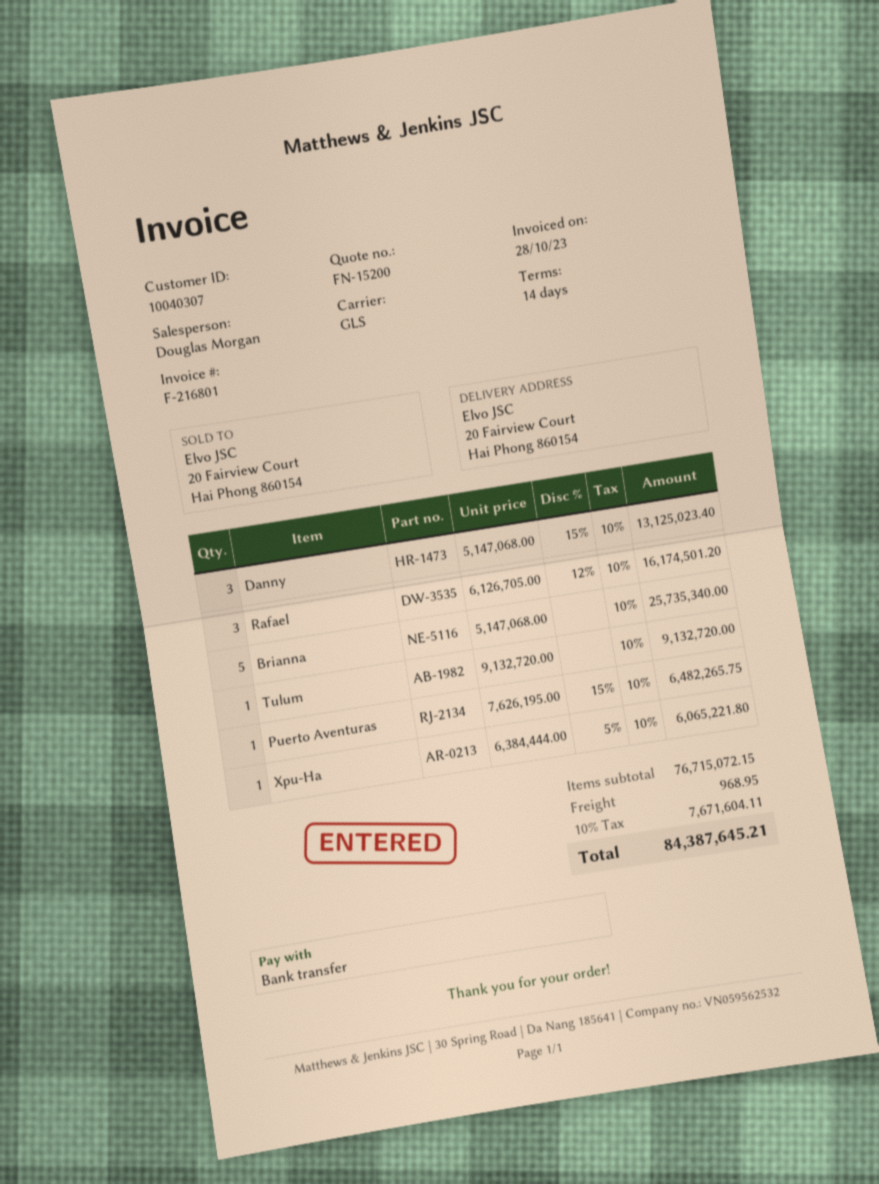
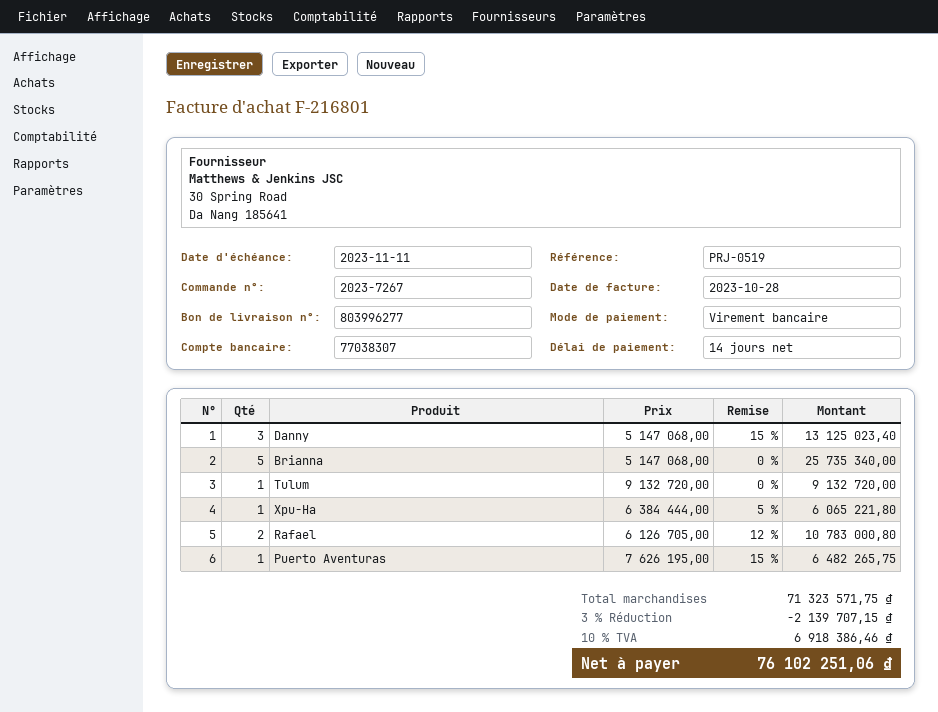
Rafael: 3 x 6126705.00 - 12% = 16174501.20 -> 2 x 6126705.00 - 12% = 10783000.80
subtotal: 76715072.15 -> 71323571.75
discount: none -> 3% = 2139707.15
shipping: 968.95 -> none
tax: 10% = 7671604.11 -> 10% = 6918386.46
total: 84387645.21 -> 76102251.06

